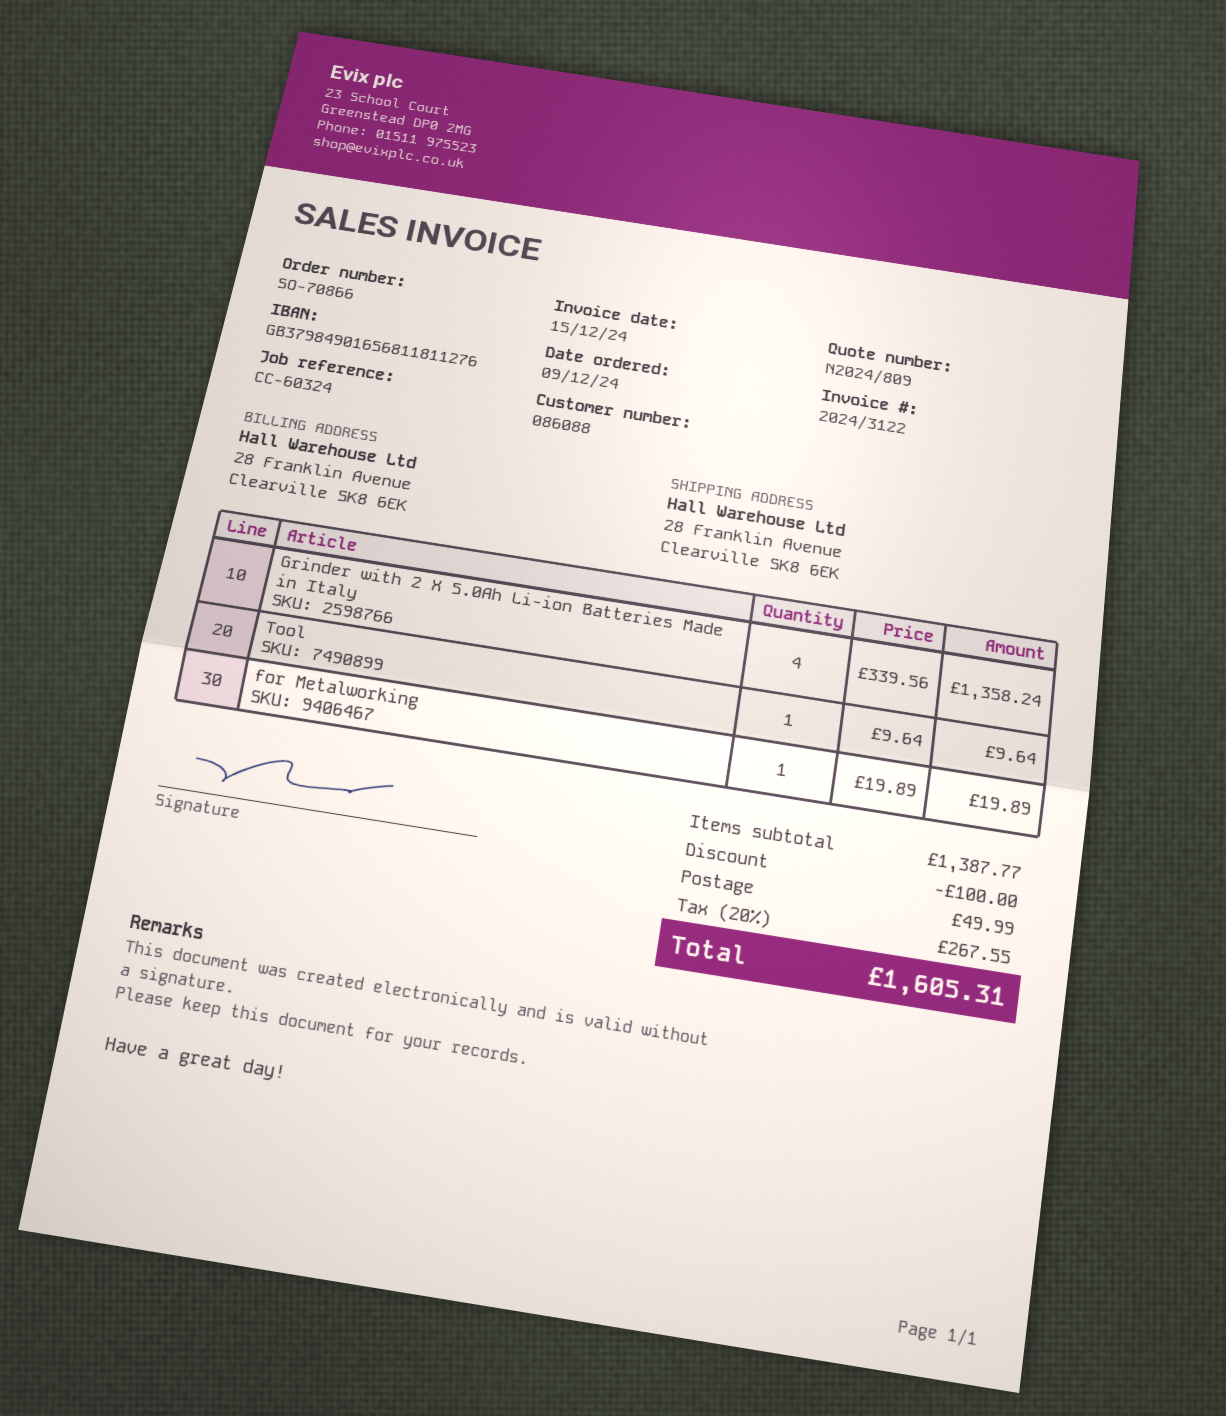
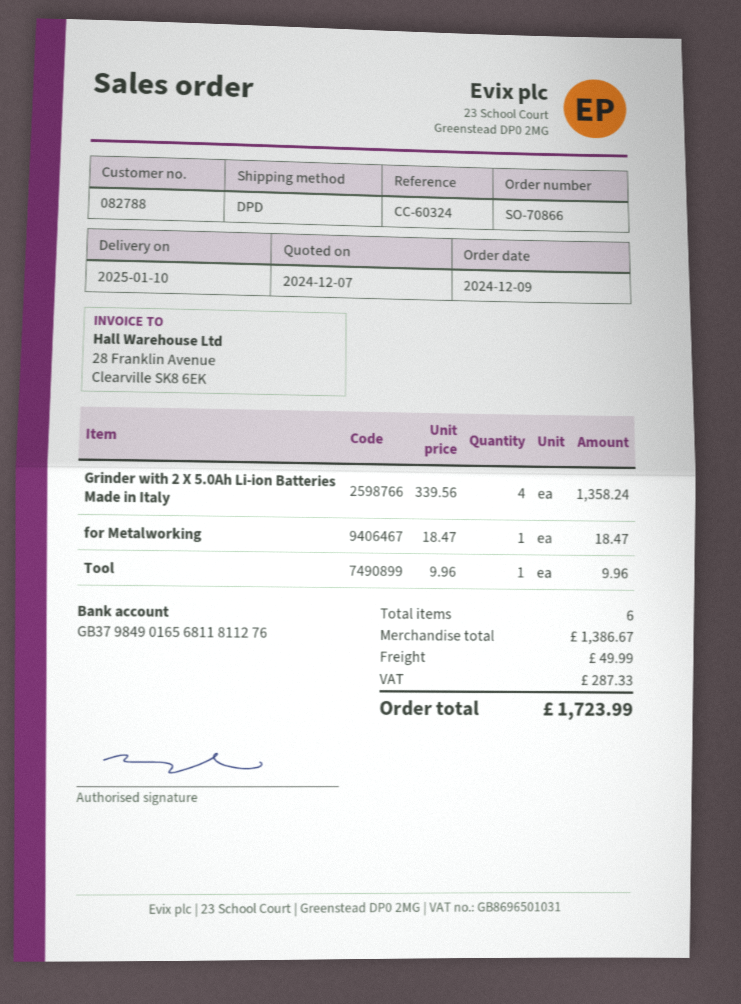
customer number: 086088 -> 082788
Tool: 1 x 9.64 = 9.64 -> 1 x 9.96 = 9.96
for Metalworking: 1 x 19.89 = 19.89 -> 1 x 18.47 = 18.47
subtotal: 1387.77 -> 1386.67
discount: 100.00 -> none
tax: 267.55 -> 287.33
total: 1605.31 -> 1723.99

